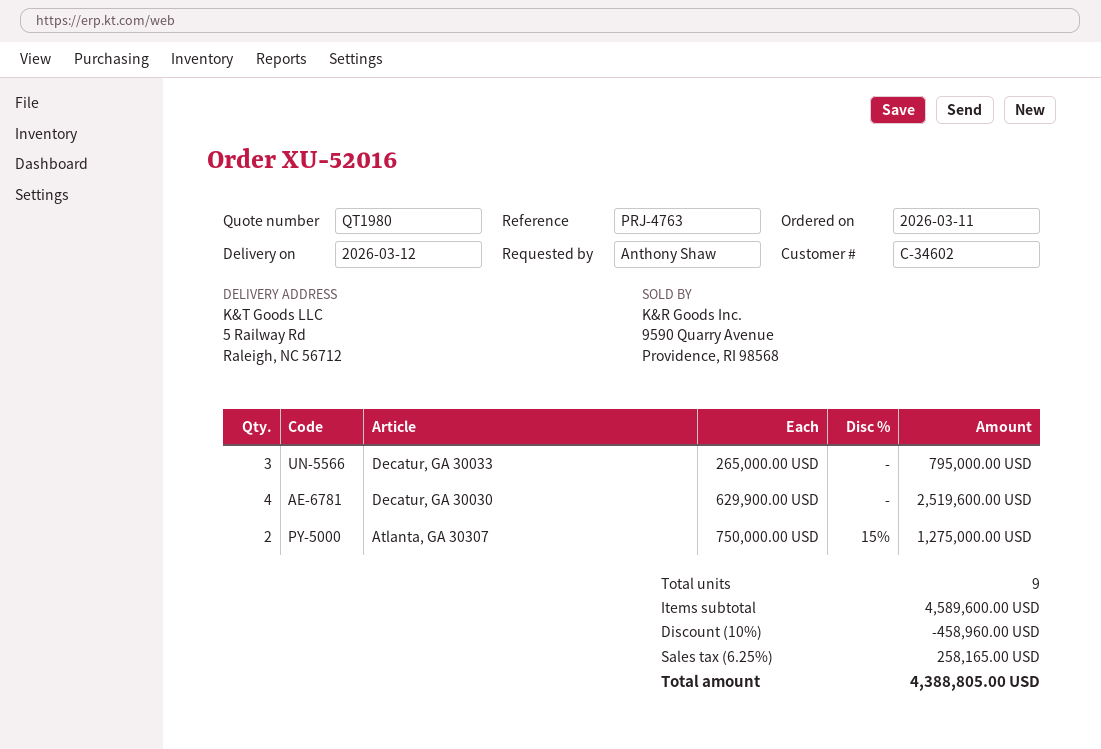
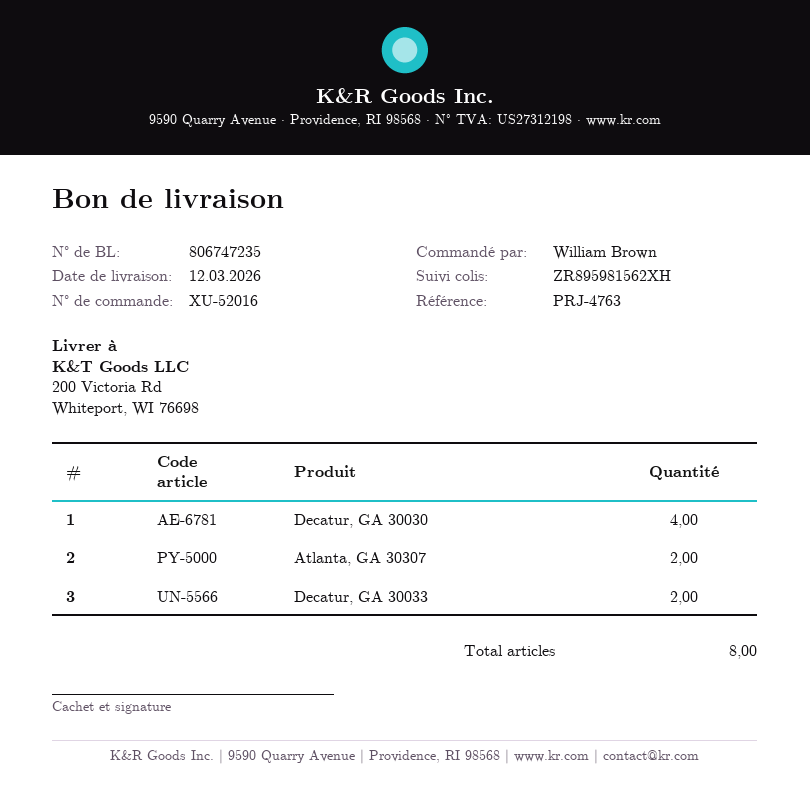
ordered by: Anthony Shaw -> William Brown
ship to: 5 Railway Rd, Raleigh, NC 56712 -> 200 Victoria Rd, Whiteport, WI 76698
Decatur, GA 30033: 3 -> 2
total quantity: 9 -> 8

